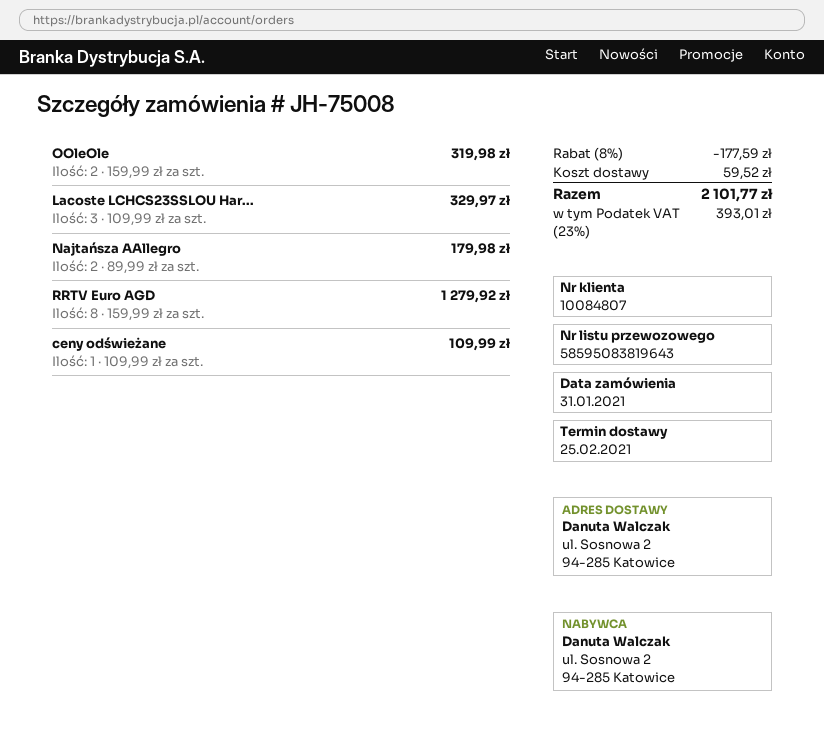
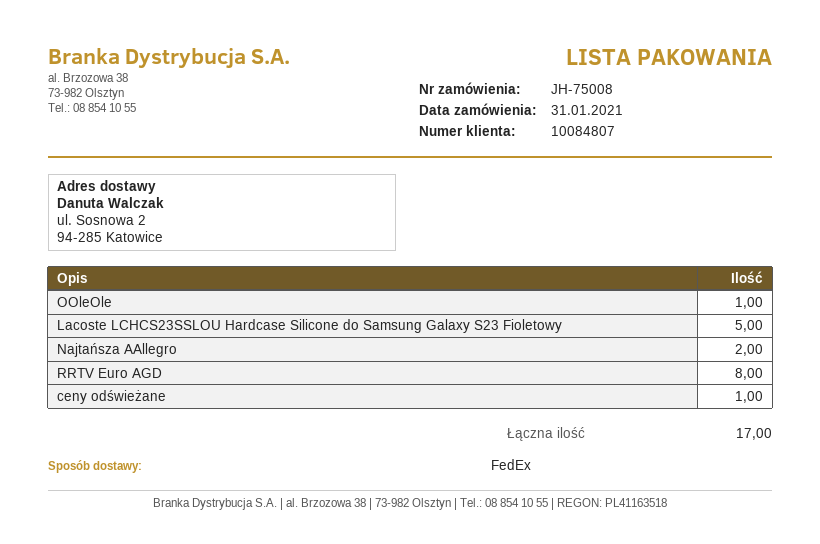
OOleOle: 2 -> 1
Lacoste LCHCS23SSLOU Har...: 3 -> 5

